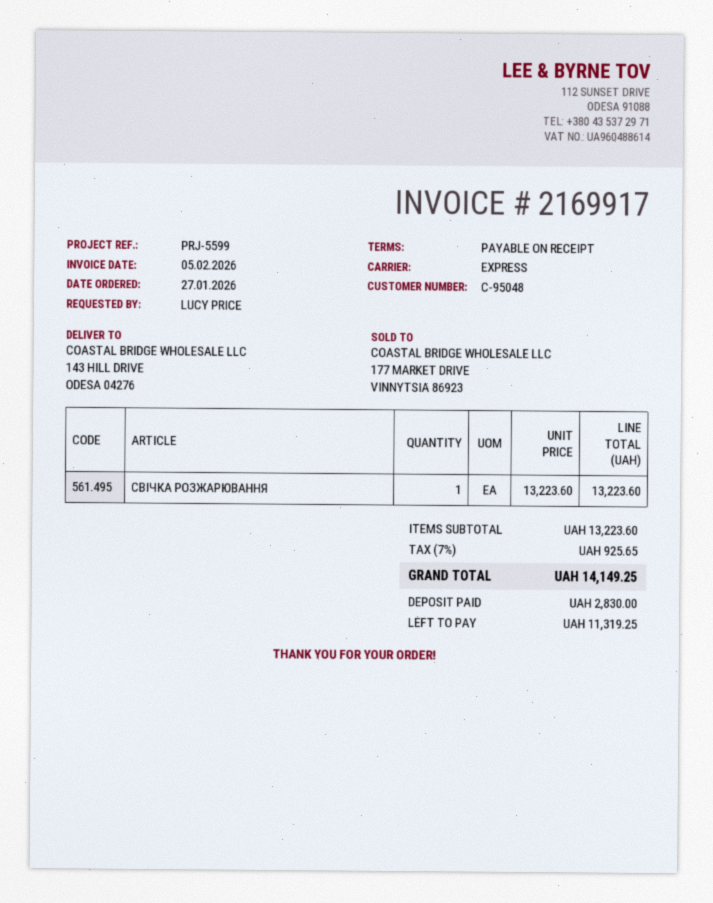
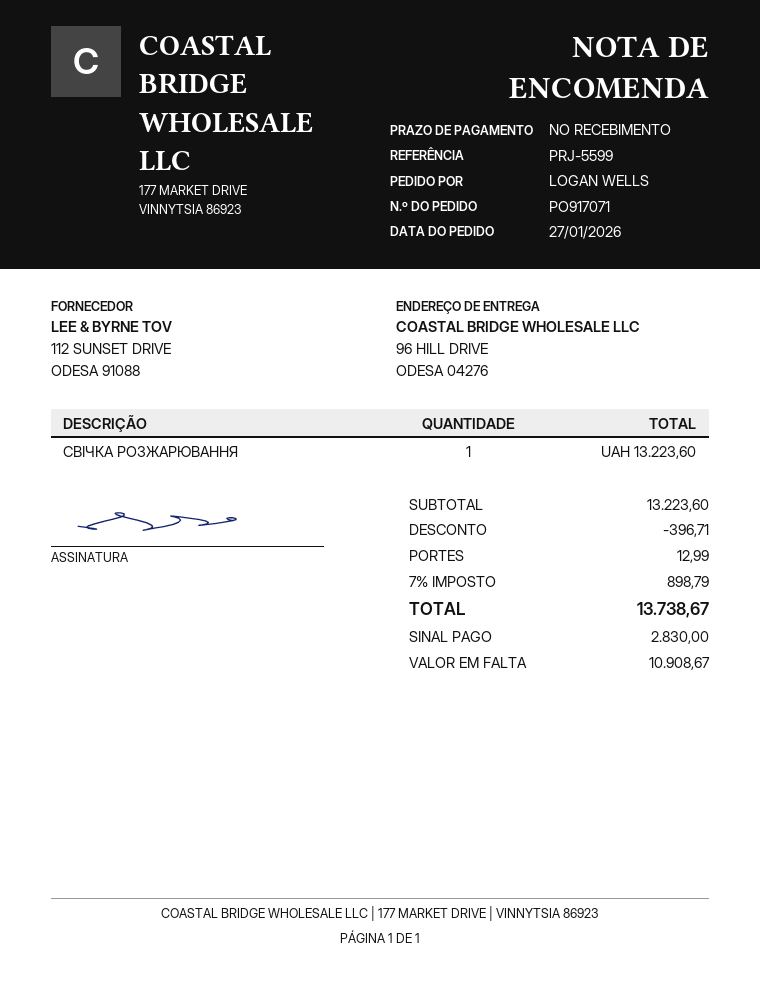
ordered by: LUCY PRICE -> LOGAN WELLS
ship to: 143 HILL DRIVE, ODESA 04276 -> 96 HILL DRIVE, ODESA 04276
discount: none -> 396.71
shipping: none -> 12.99
tax: 7% = 925.65 -> 7% = 898.79
total: 14149.25 -> 13738.67
balance: 11319.25 -> 10908.67

